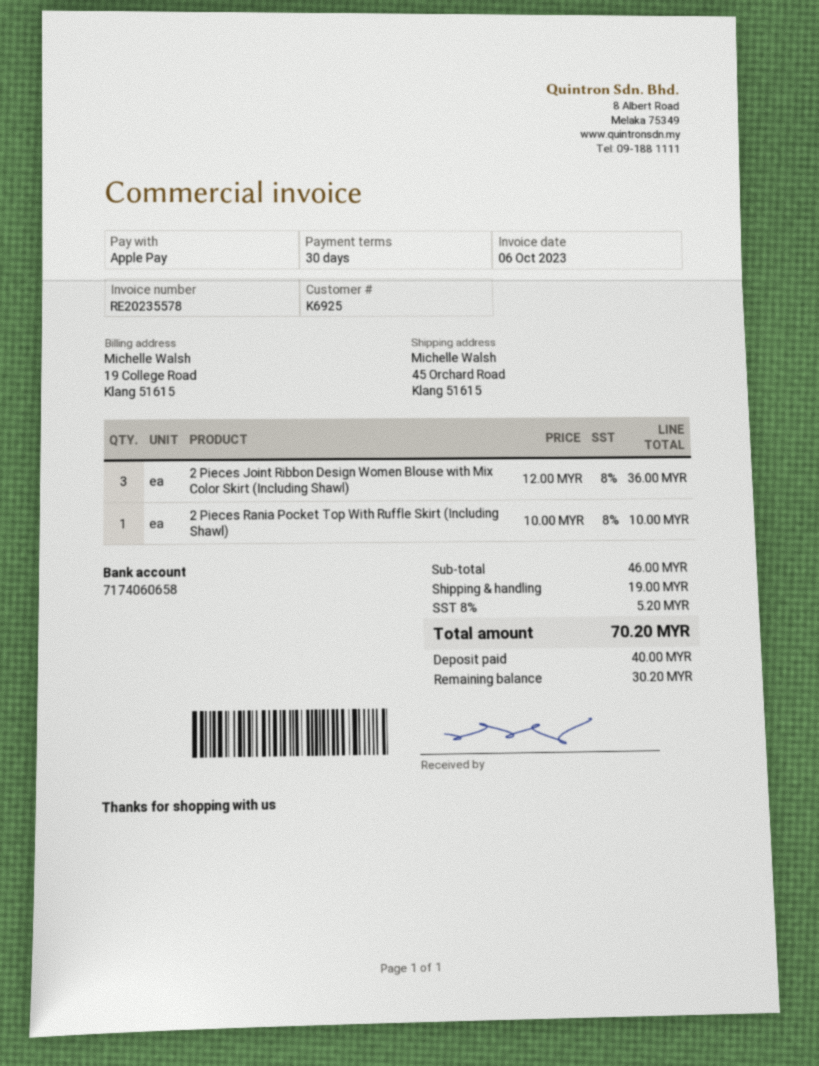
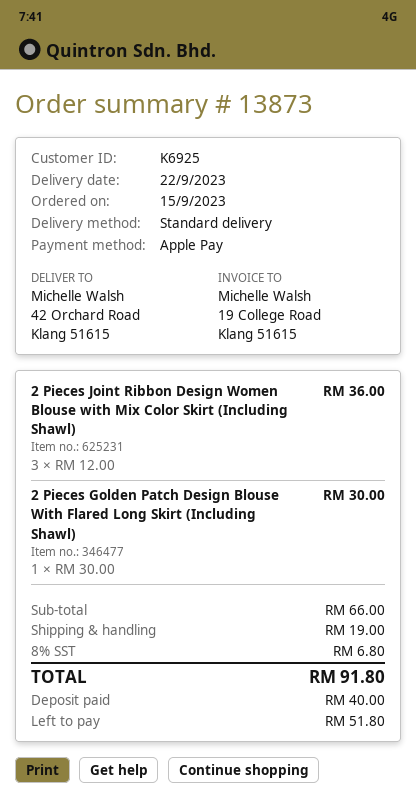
ship to: 45 Orchard Road, Klang 51615 -> 42 Orchard Road, Klang 51615
2 Pieces Rania Pocket Top With Ruffle Skirt (Including Shawl): 1 x 10.00 = 10.00 -> none
2 Pieces Golden Patch Design Blouse With Flared Long Skirt (Including Shawl): none -> 1 x 30.00 = 30.00
subtotal: 46.00 -> 66.00
tax: 8% = 5.20 -> 8% = 6.80
total: 70.20 -> 91.80
balance: 30.20 -> 51.80

